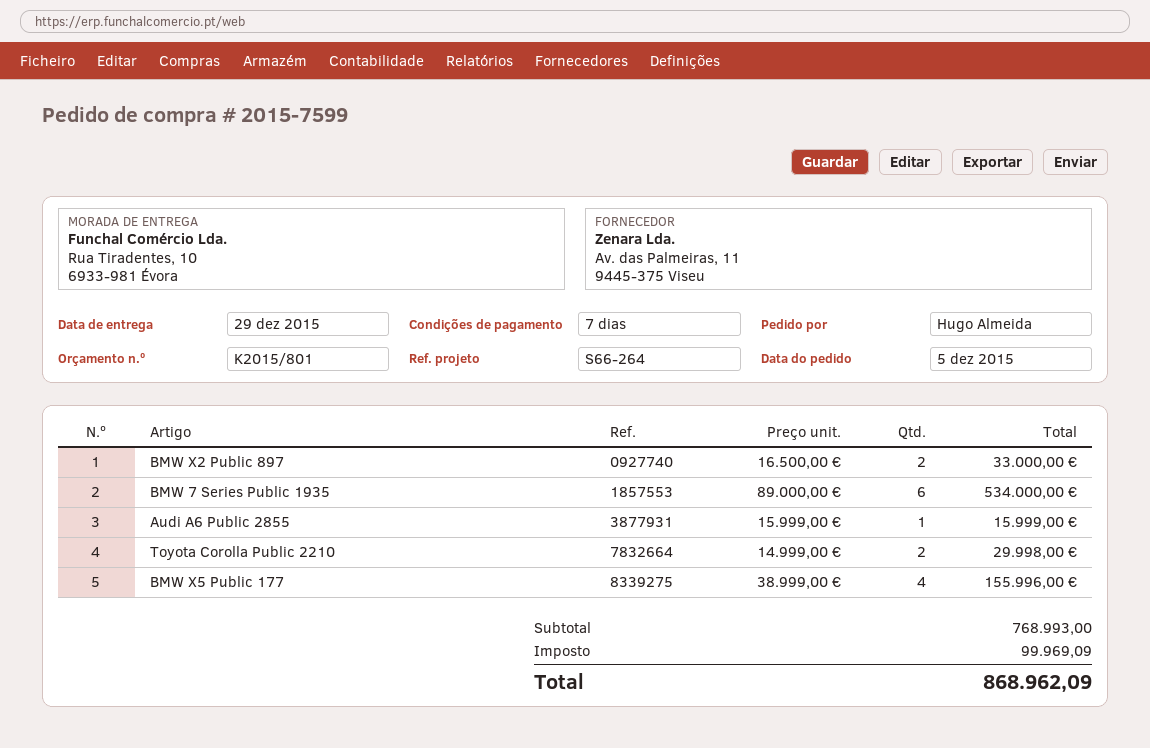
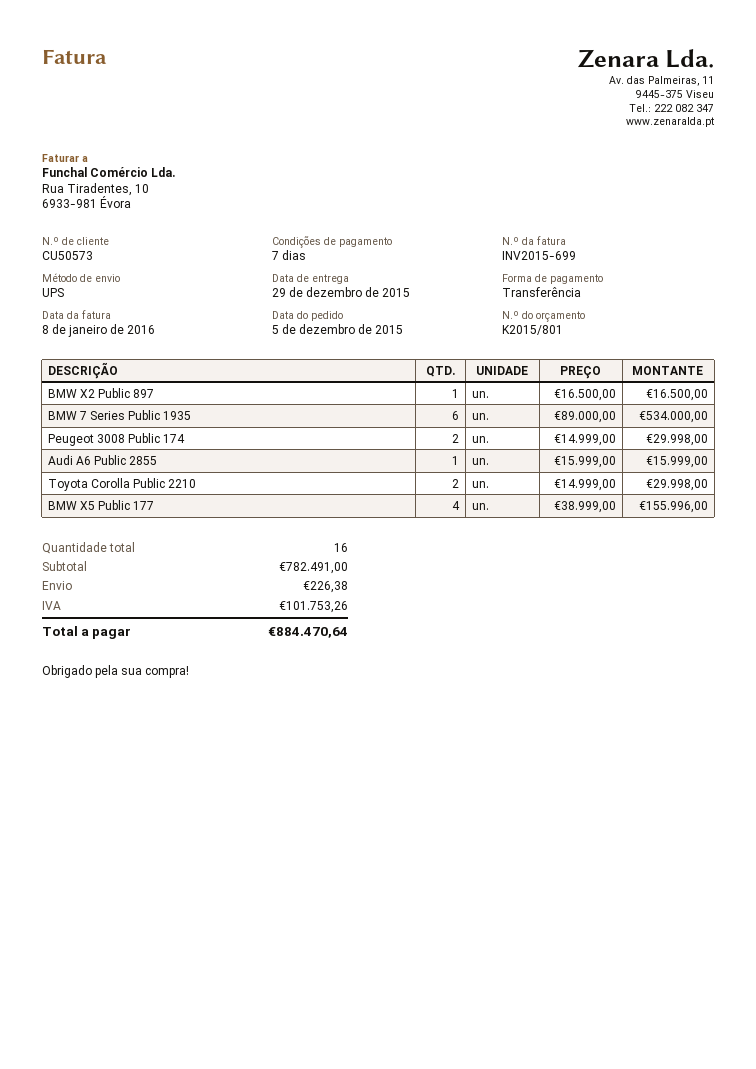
BMW X2 Public 897: 2 x 16500.00 = 33000.00 -> 1 x 16500.00 = 16500.00
Peugeot 3008 Public 174: none -> 2 x 14999.00 = 29998.00
subtotal: 768993.00 -> 782491.00
shipping: none -> 226.38
tax: 99969.09 -> 101753.26
total: 868962.09 -> 884470.64

